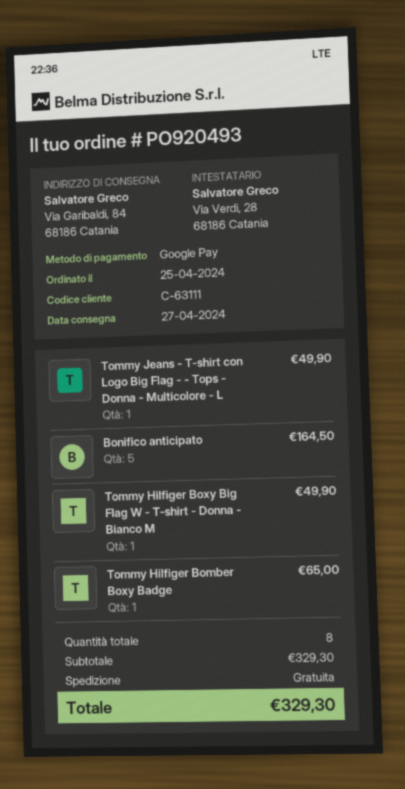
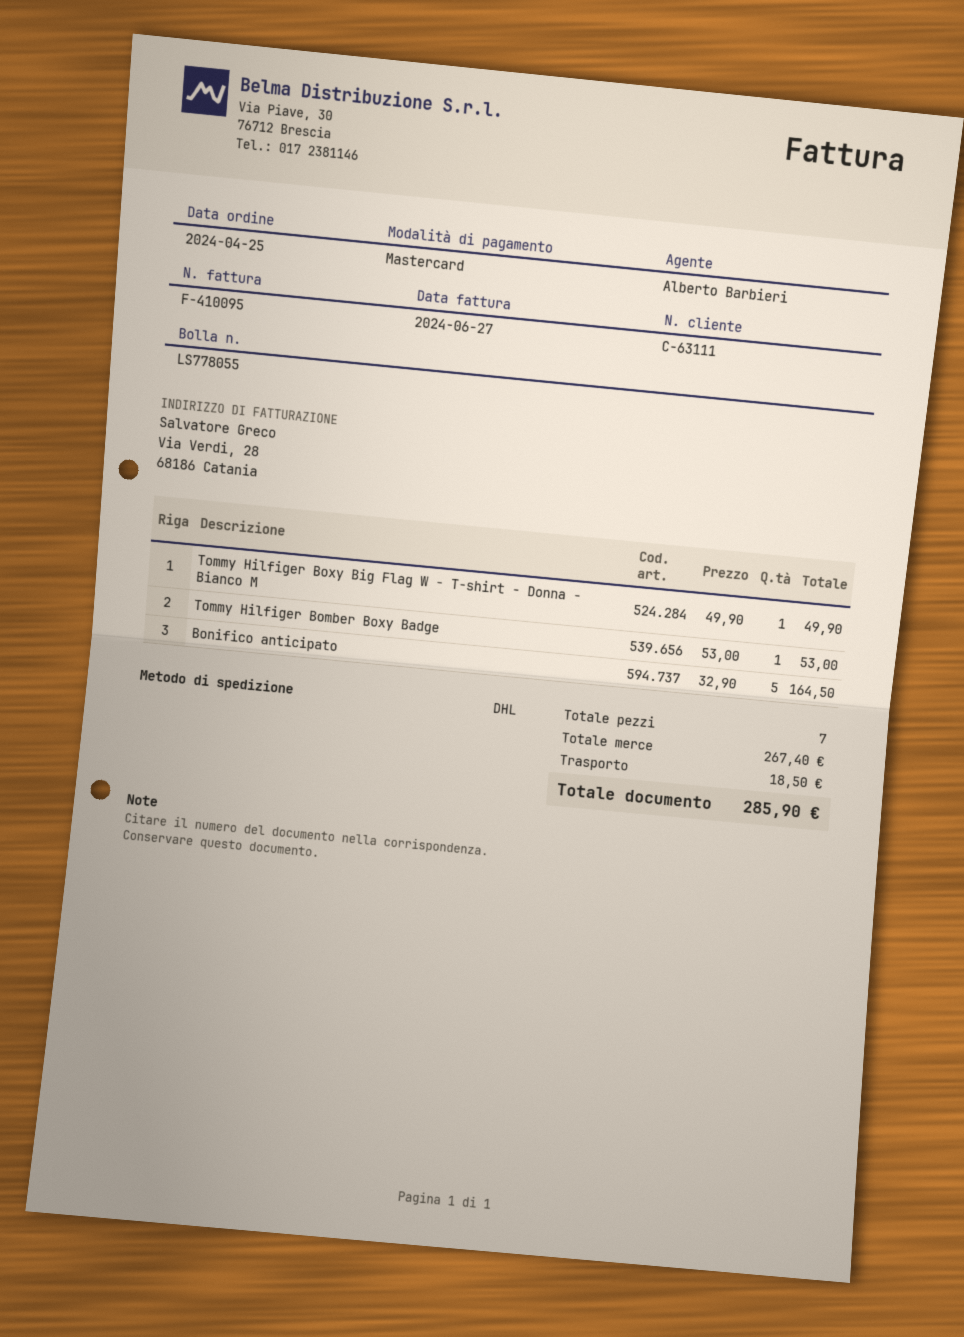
payment method: Google Pay -> Mastercard
Tommy Jeans - T-shirt con Logo Big Flag - - Tops - Donna - Multicolore - L: 1 for 49.90 -> none
Tommy Hilfiger Bomber Boxy Badge: 1 for 65.00 -> 1 for 53.00
total quantity: 8 -> 7
subtotal: 329.30 -> 267.40
shipping: 0.00 -> 18.50
total: 329.30 -> 285.90

